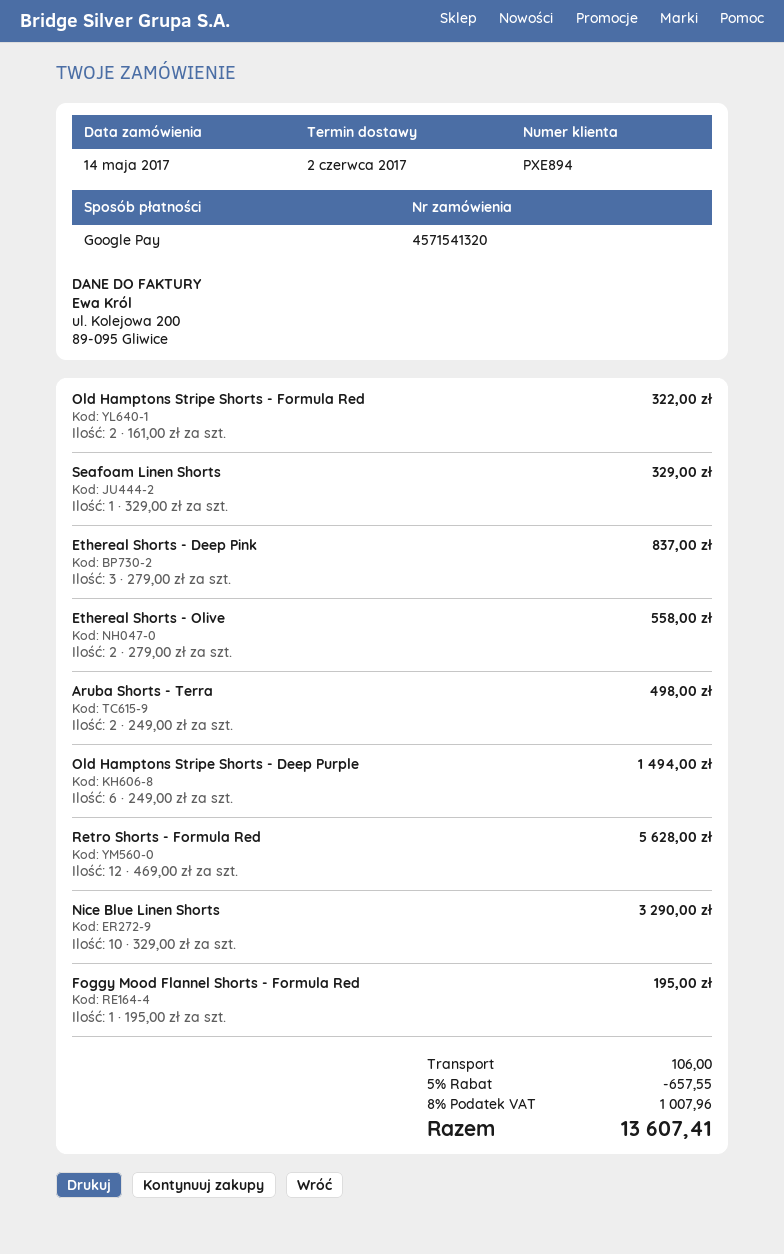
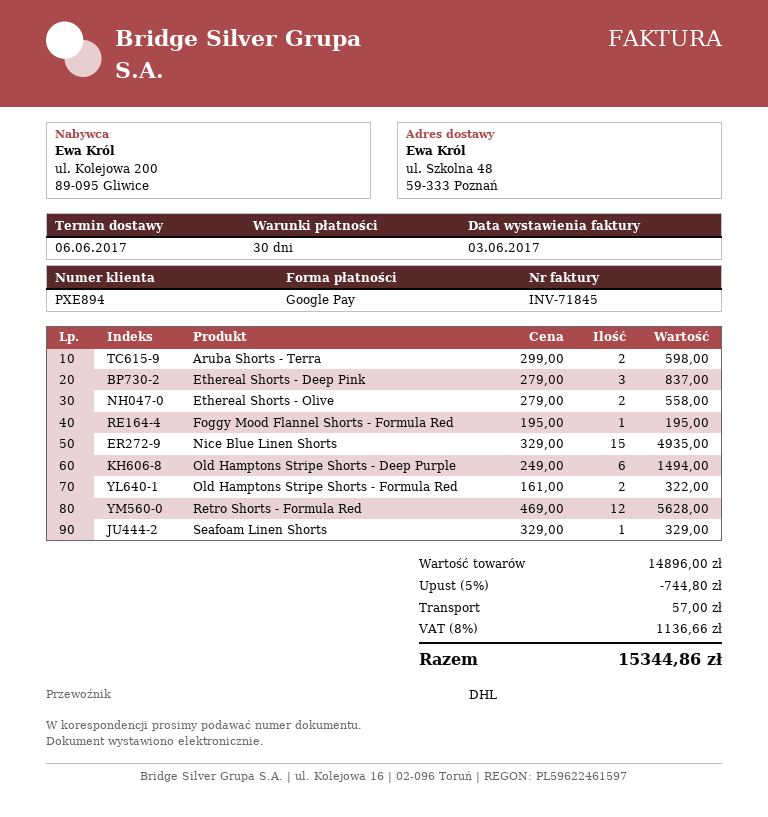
delivery date: 2017-06-02 -> 2017-06-06
Aruba Shorts - Terra: 2 x 249.00 = 498.00 -> 2 x 299.00 = 598.00
Nice Blue Linen Shorts: 10 x 329.00 = 3290.00 -> 15 x 329.00 = 4935.00
discount: 5% = 657.55 -> 5% = 744.80
shipping: 106.00 -> 57.00
tax: 8% = 1007.96 -> 8% = 1136.66
total: 13607.41 -> 15344.86

